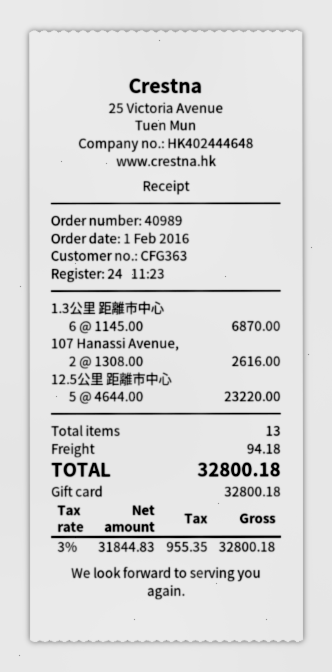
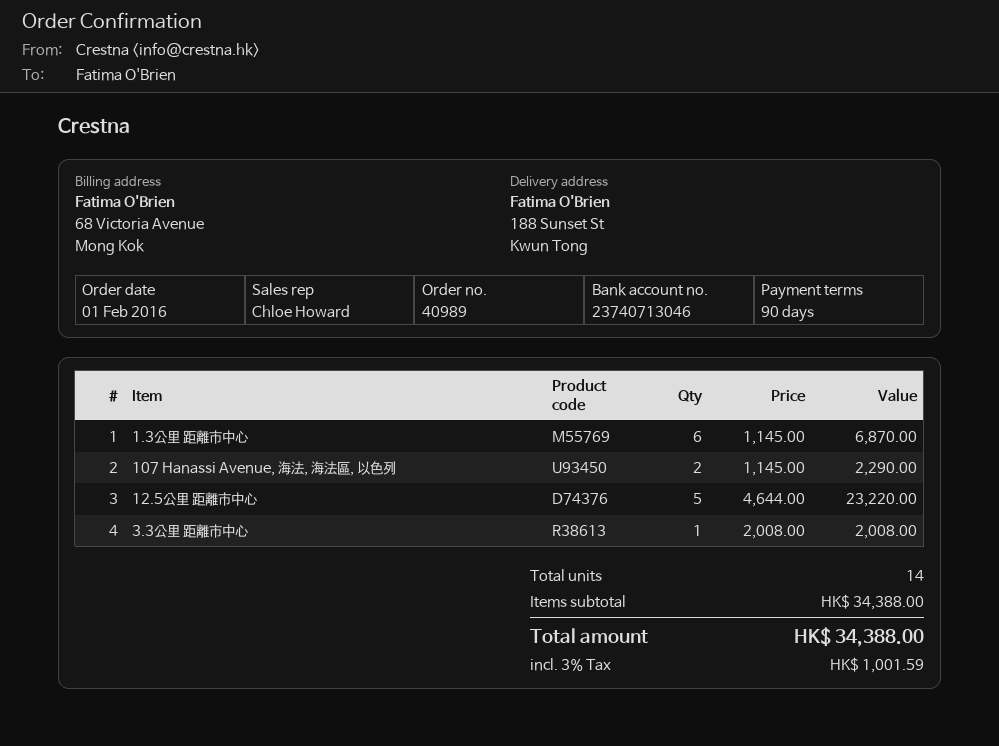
107 Hanassi Avenue,: 2 x 1308.00 = 2616.00 -> 2 x 1145.00 = 2290.00
3.3公里 距離市中心: none -> 1 x 2008.00 = 2008.00
total quantity: 13 -> 14
shipping: 94.18 -> none
tax: 3% = 955.35 -> 3% = 1001.59
total: 32800.18 -> 34388.00

